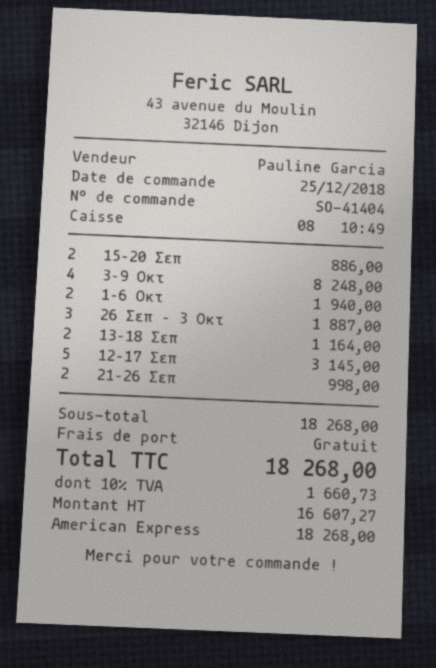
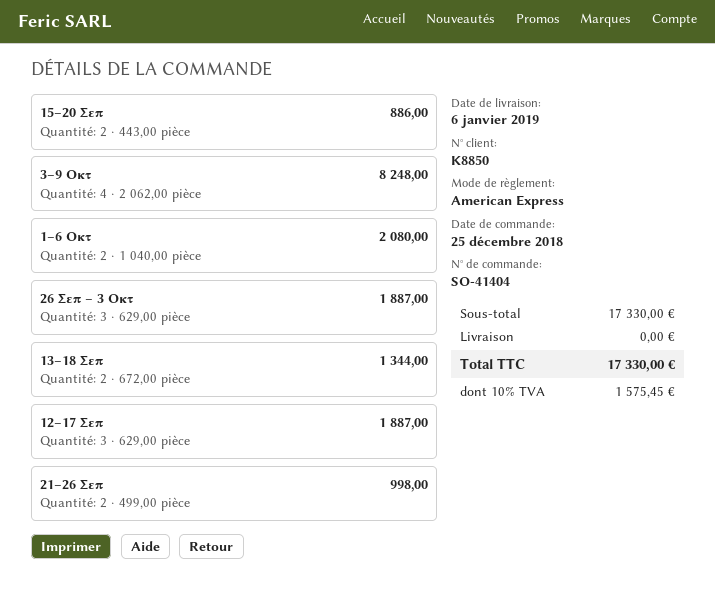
1–6 Οκτ: 2 for 1940.00 -> 2 for 2080.00
13–18 Σεπ: 2 for 1164.00 -> 2 for 1344.00
12–17 Σεπ: 5 for 3145.00 -> 3 for 1887.00
subtotal: 18268.00 -> 17330.00
tax: 10% = 1660.73 -> 10% = 1575.45
total: 18268.00 -> 17330.00

